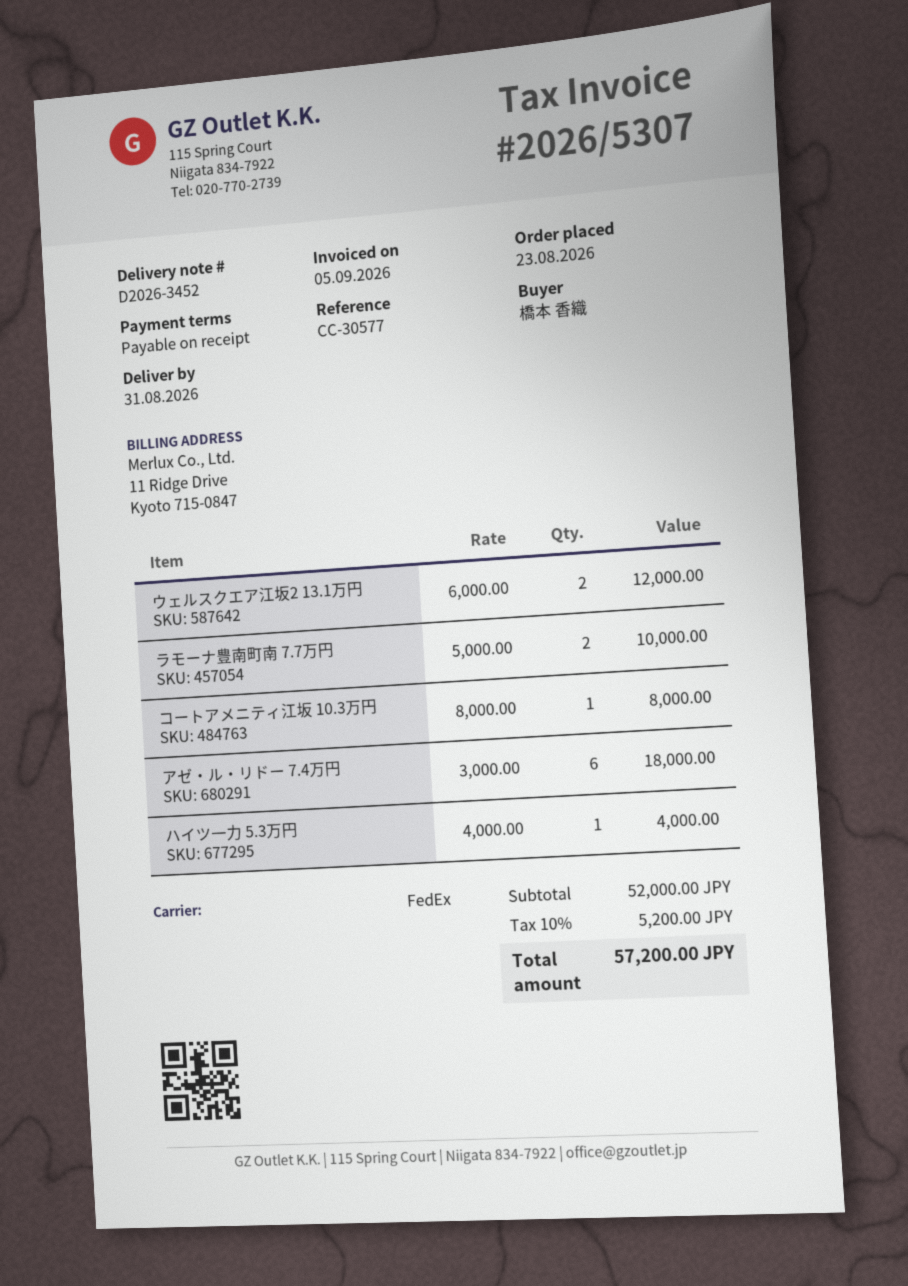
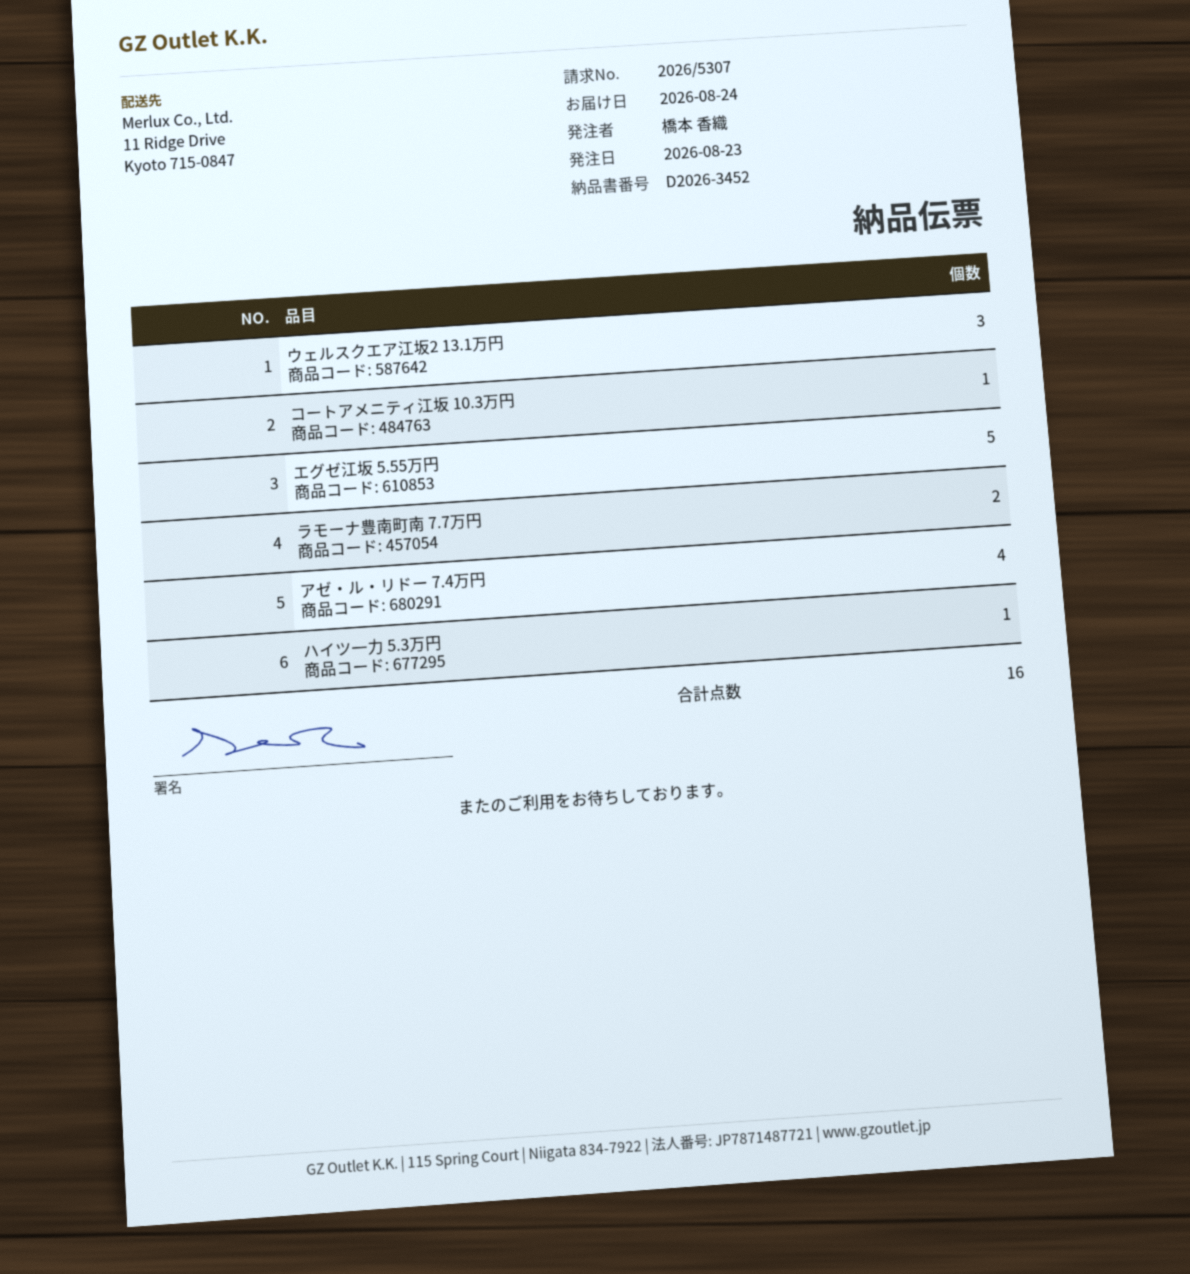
delivery date: 2026-08-31 -> 2026-08-24
ウェルスクエア江坂2 13.1万円: 2 -> 3
アゼ・ル・リドー 7.4万円: 6 -> 4
エグゼ江坂 5.55万円: none -> 5

